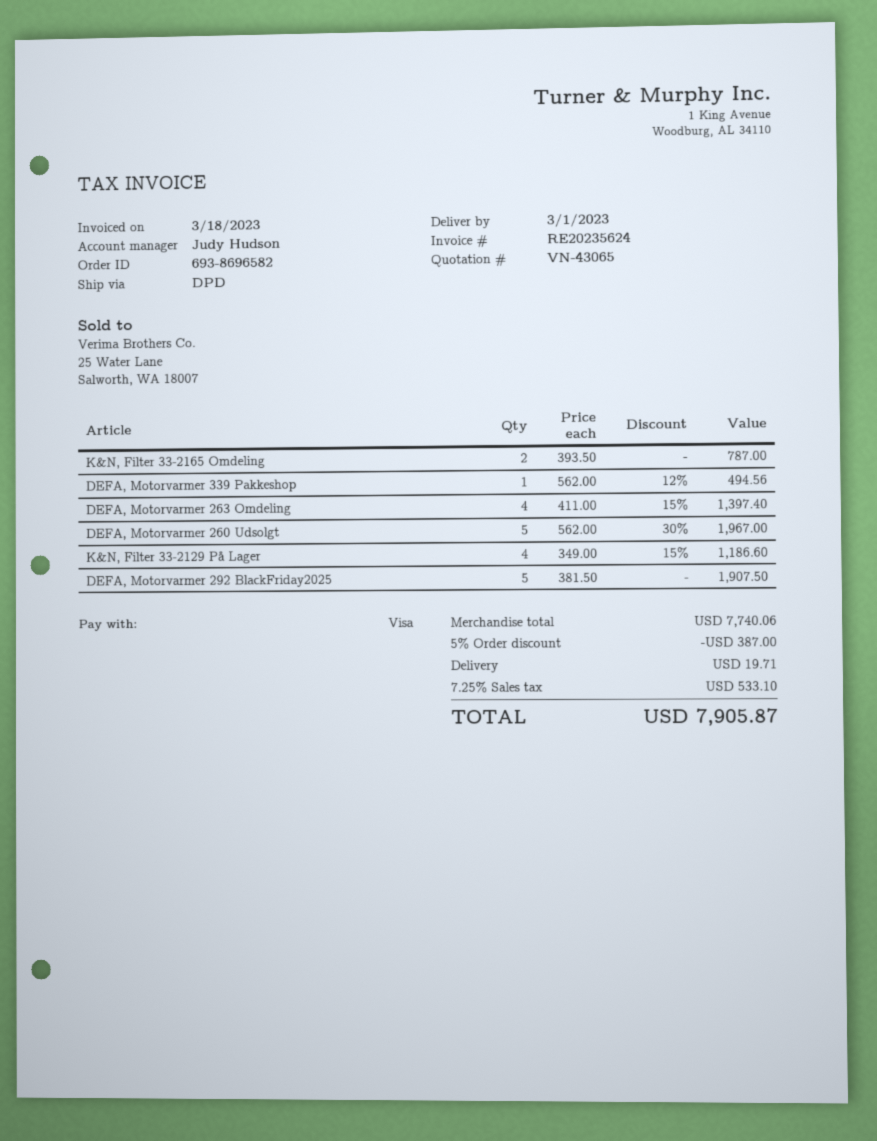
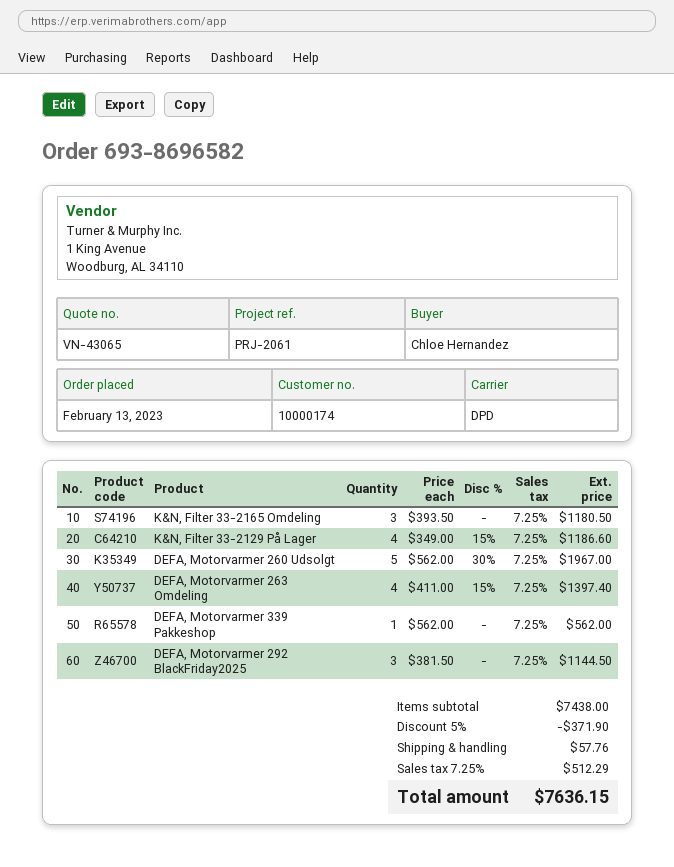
K&N, Filter 33-2165 Omdeling: 2 x 393.50 = 787.00 -> 3 x 393.50 = 1180.50
DEFA, Motorvarmer 339 Pakkeshop: 1 x 562.00 - 12% = 494.56 -> 1 x 562.00 = 562.00
DEFA, Motorvarmer 292 BlackFriday2025: 5 x 381.50 = 1907.50 -> 3 x 381.50 = 1144.50
subtotal: 7740.06 -> 7438.00
discount: 5% = 387.00 -> 5% = 371.90
shipping: 19.71 -> 57.76
tax: 7.25% = 533.10 -> 7.25% = 512.29
total: 7905.87 -> 7636.15

